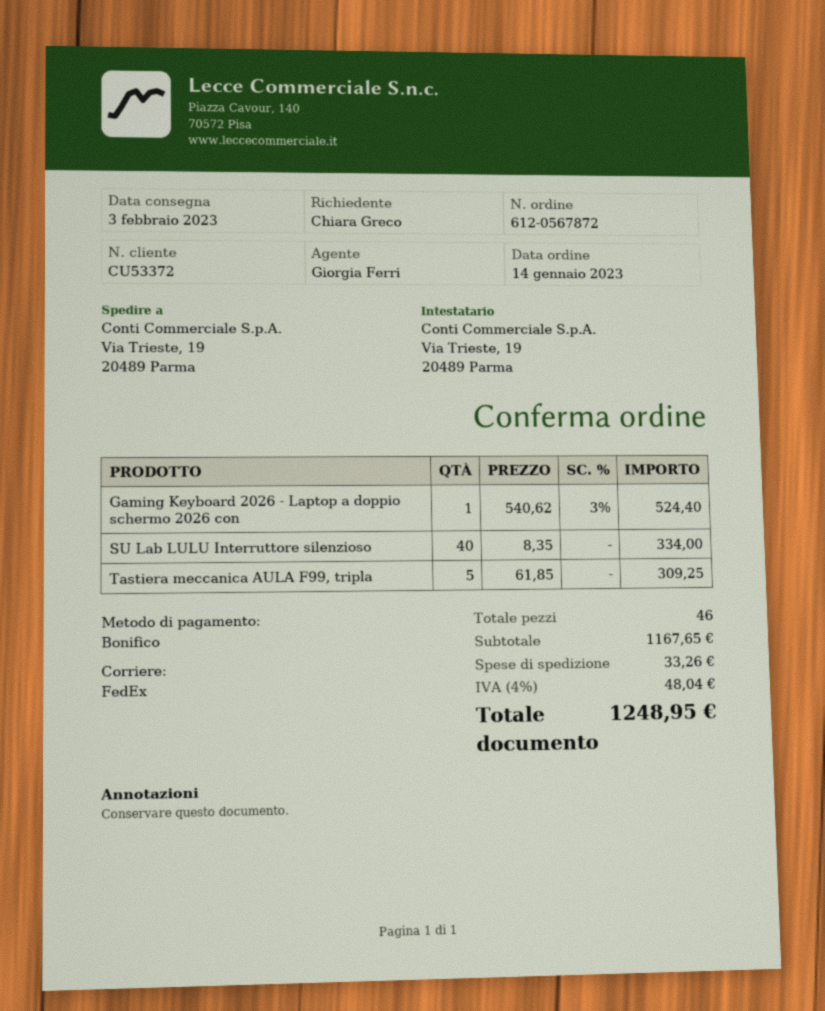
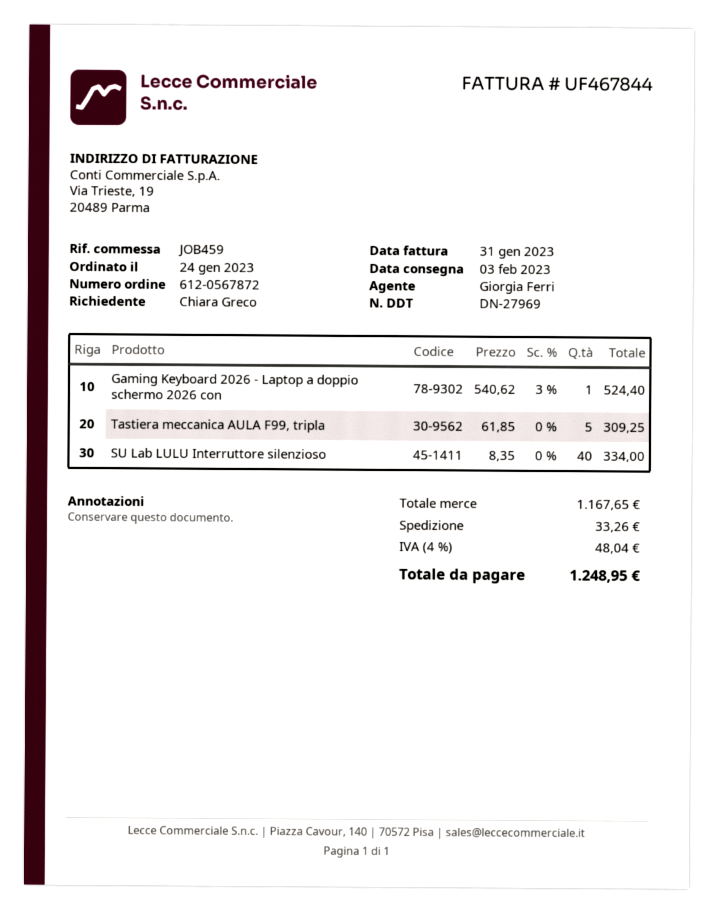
order date: 2023-01-14 -> 2023-01-24

